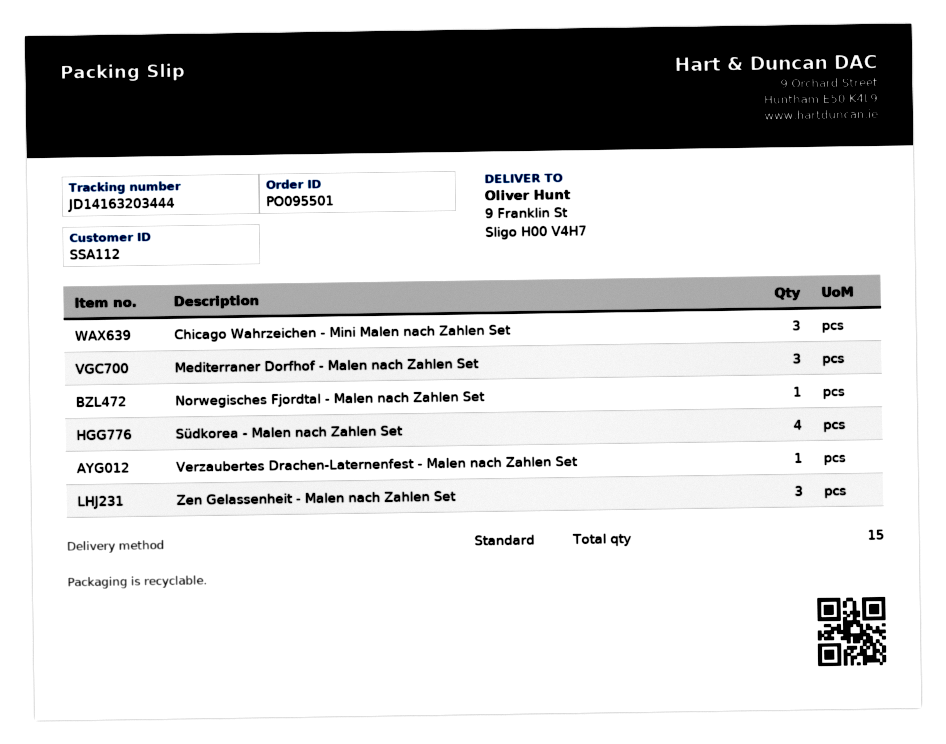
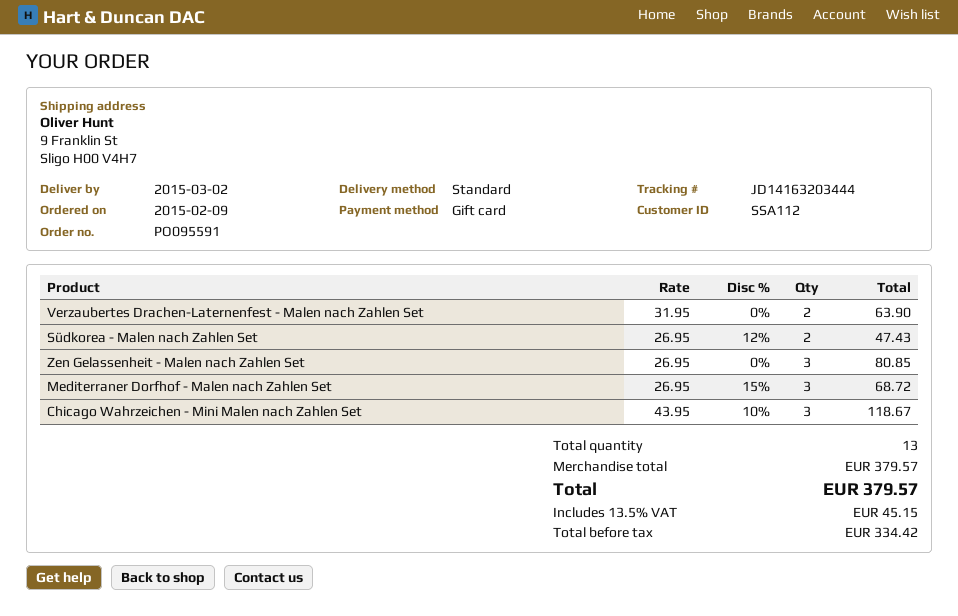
order number: PO095501 -> PO095591
Norwegisches Fjordtal - Malen nach Zahlen Set: 1 -> none
Südkorea - Malen nach Zahlen Set: 4 -> 2
Verzaubertes Drachen-Laternenfest - Malen nach Zahlen Set: 1 -> 2
total quantity: 15 -> 13

